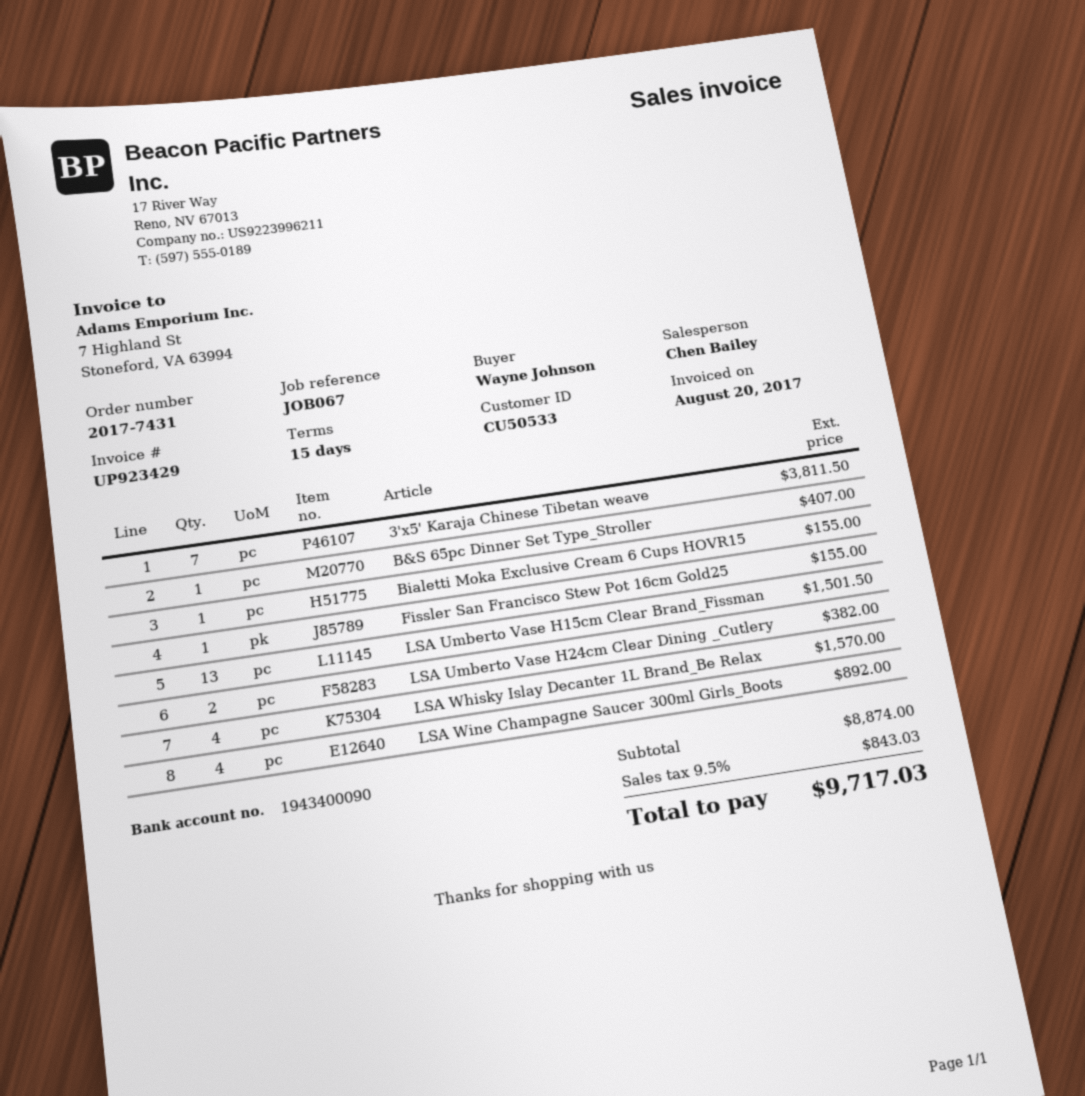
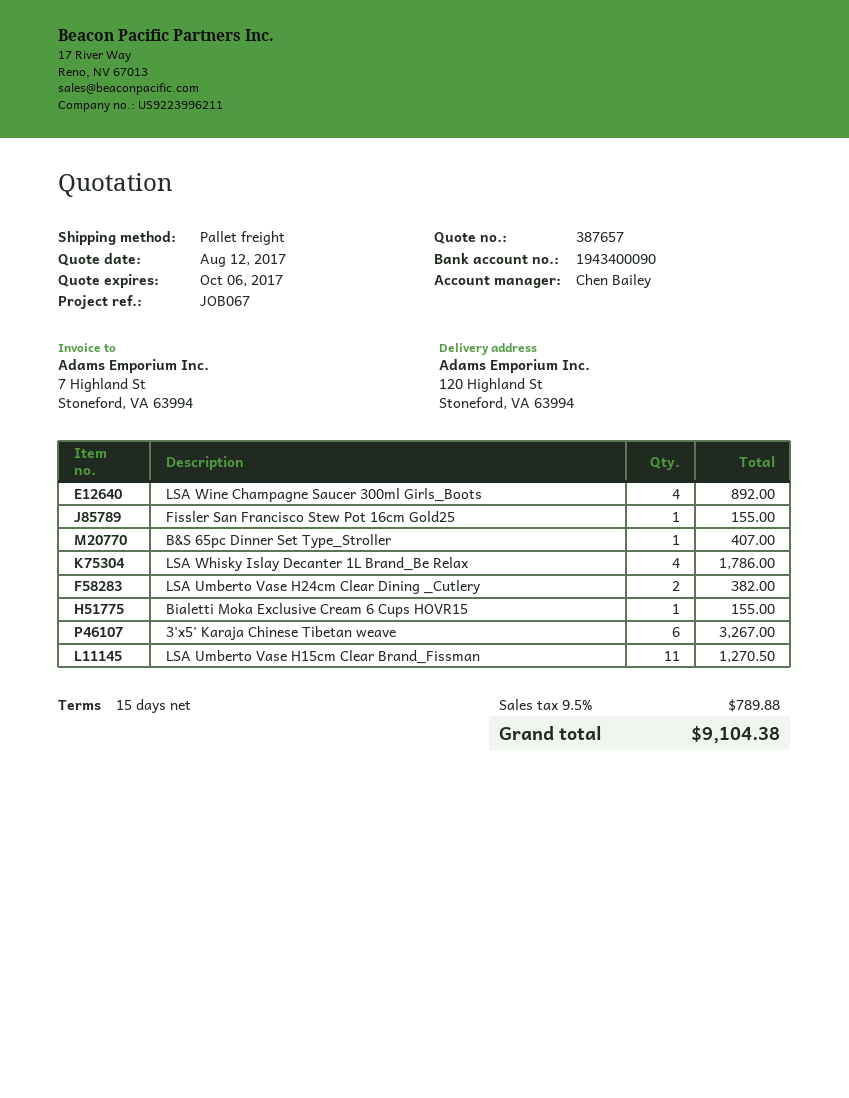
3'x5' Karaja Chinese Tibetan weave: 7 for 3811.50 -> 6 for 3267.00
LSA Umberto Vase H15cm Clear Brand_Fissman: 13 for 1501.50 -> 11 for 1270.50
LSA Whisky Islay Decanter 1L Brand_Be Relax: 4 for 1570.00 -> 4 for 1786.00
tax: 9.5% = 843.03 -> 9.5% = 789.88
total: 9717.03 -> 9104.38

